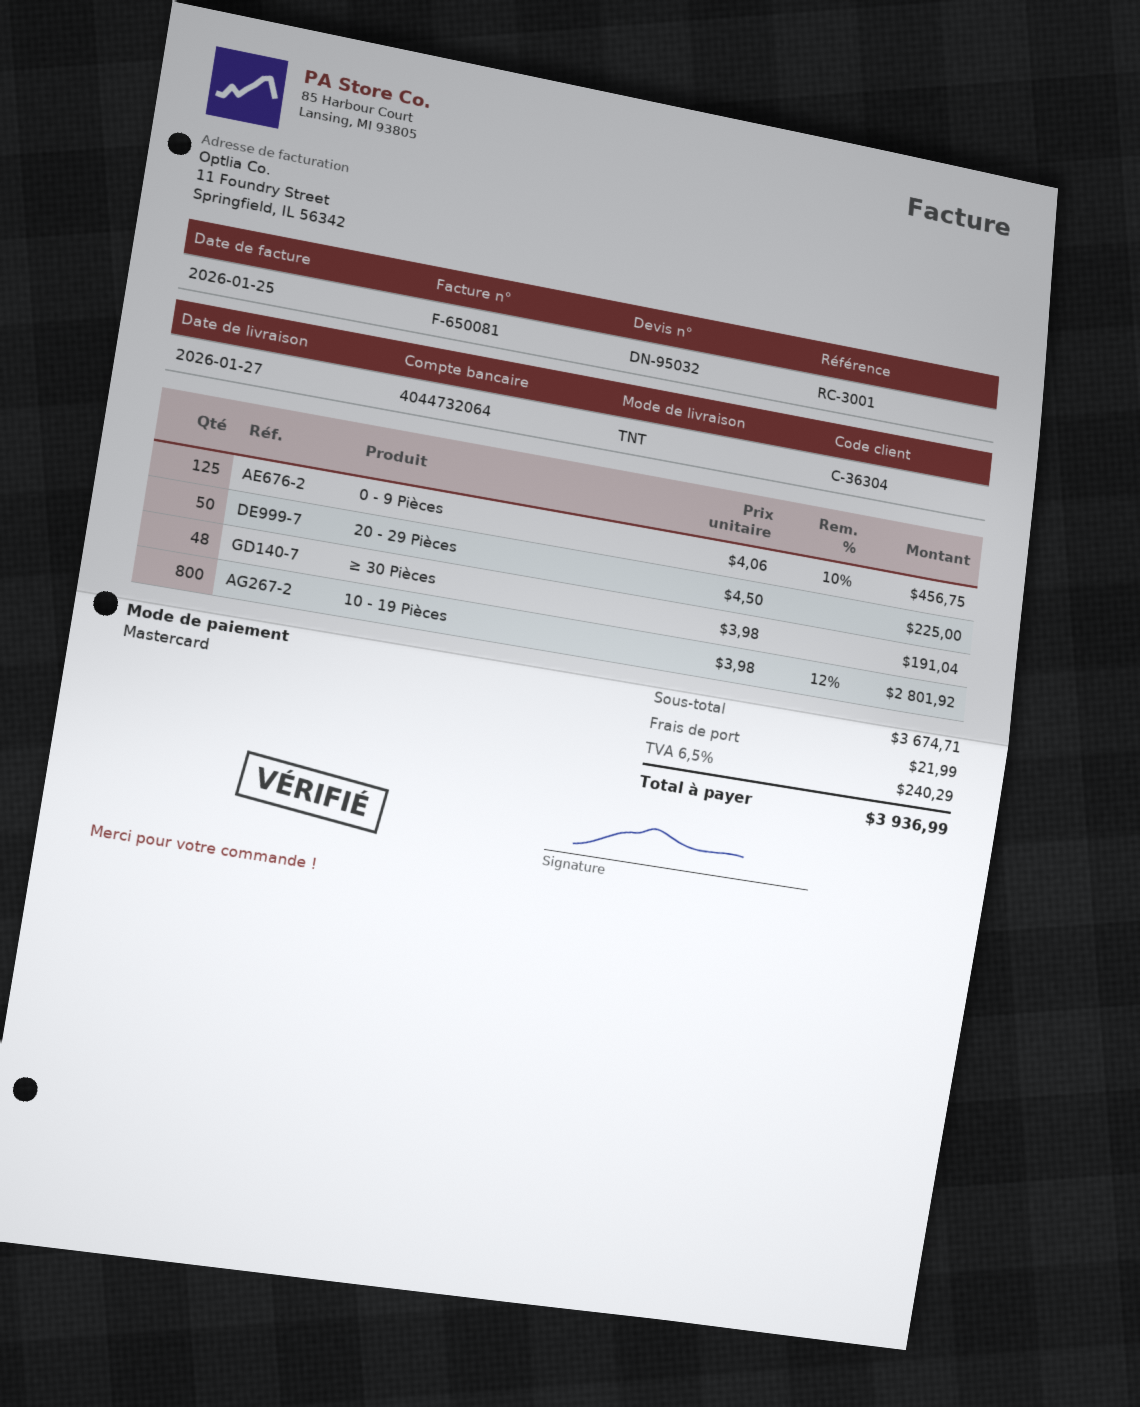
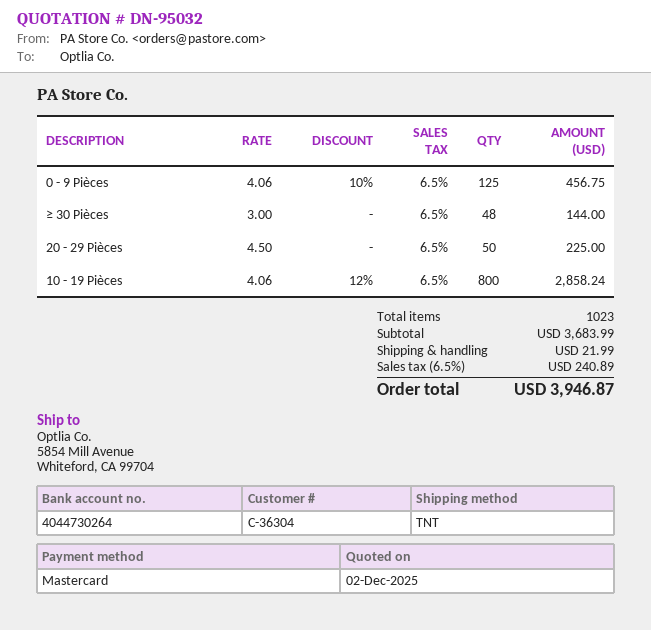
bank account: 4044732064 -> 4044730264
≥ 30 Pièces: 48 x 3.98 = 191.04 -> 48 x 3.00 = 144.00
10 - 19 Pièces: 800 x 3.98 - 12% = 2801.92 -> 800 x 4.06 - 12% = 2858.24
subtotal: 3674.71 -> 3683.99
tax: 6.5% = 240.29 -> 6.5% = 240.89
total: 3936.99 -> 3946.87

